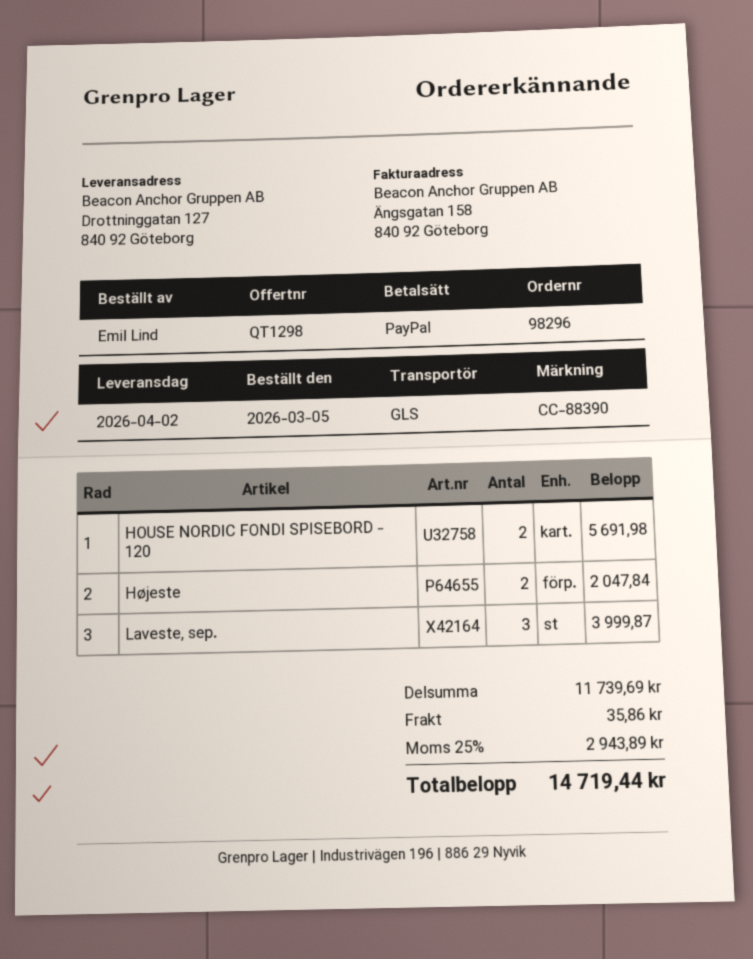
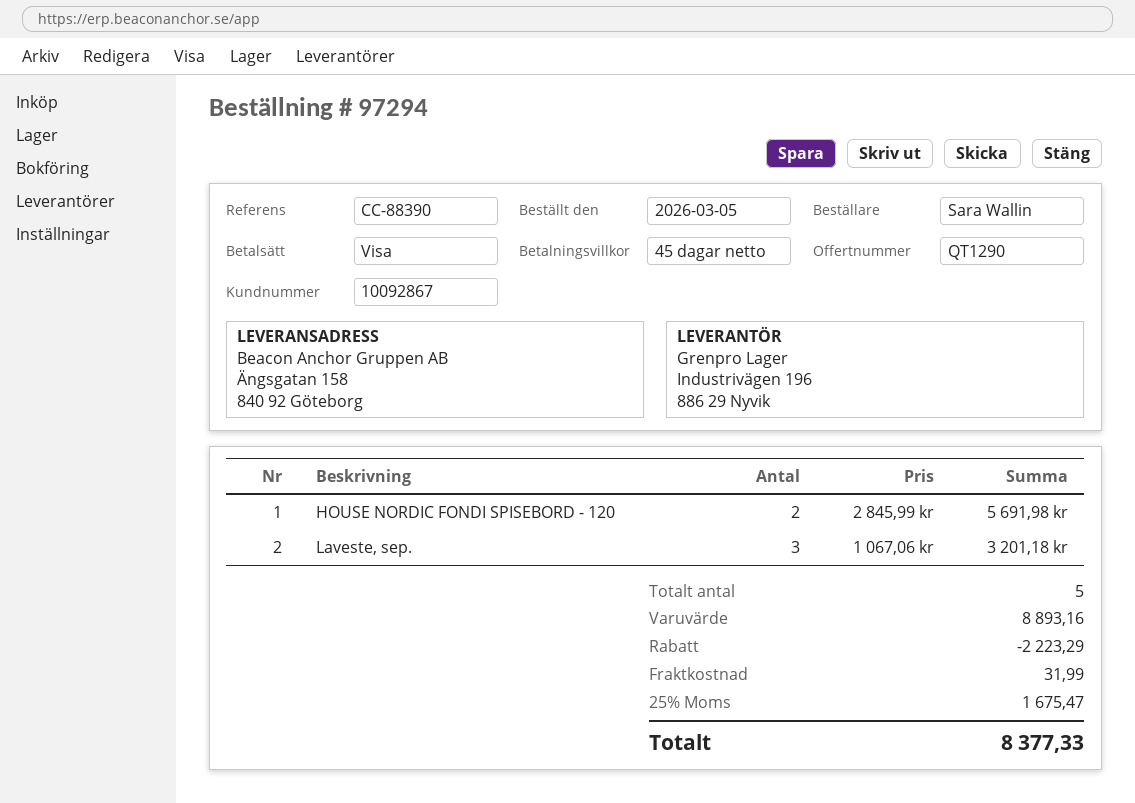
quote number: QT1298 -> QT1290
order number: 98296 -> 97294
ordered by: Emil Lind -> Sara Wallin
payment method: PayPal -> Visa
ship to: Drottninggatan 127, 840 92 Göteborg -> Ängsgatan 158, 840 92 Göteborg
Højeste: 2 for 2047.84 -> none
Laveste, sep.: 3 for 3999.87 -> 3 for 3201.18
subtotal: 11739.69 -> 8893.16
discount: none -> 2223.29
shipping: 35.86 -> 31.99
tax: 25% = 2943.89 -> 25% = 1675.47
total: 14719.44 -> 8377.33

